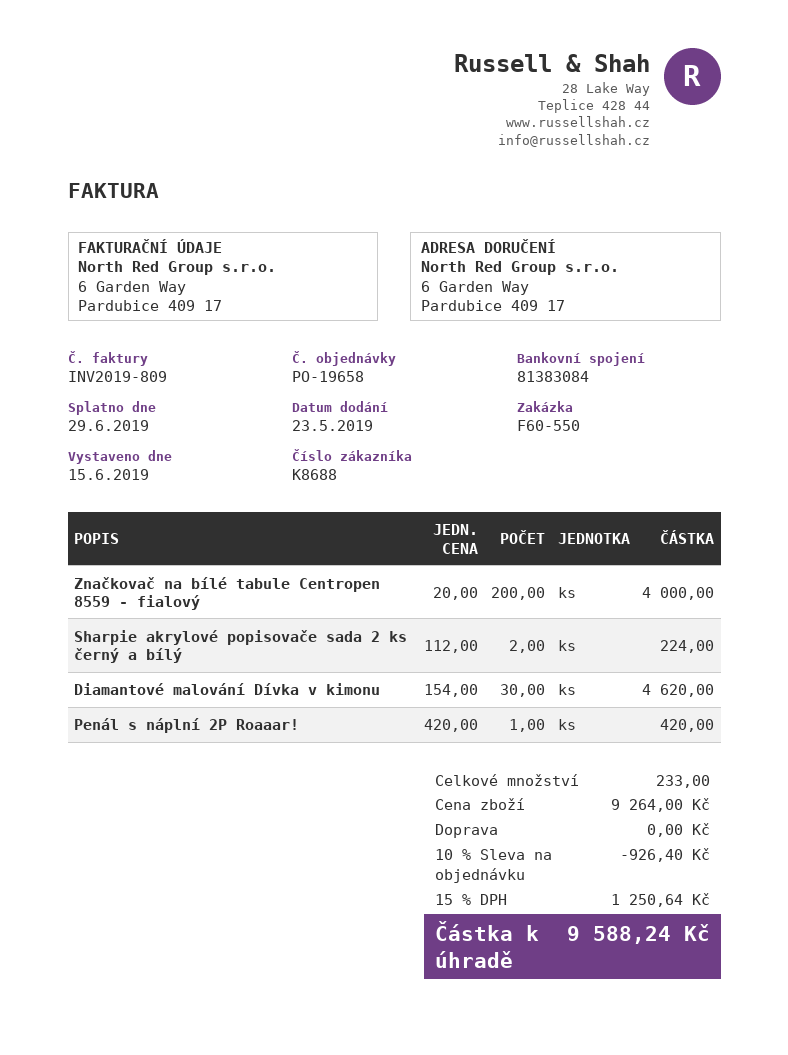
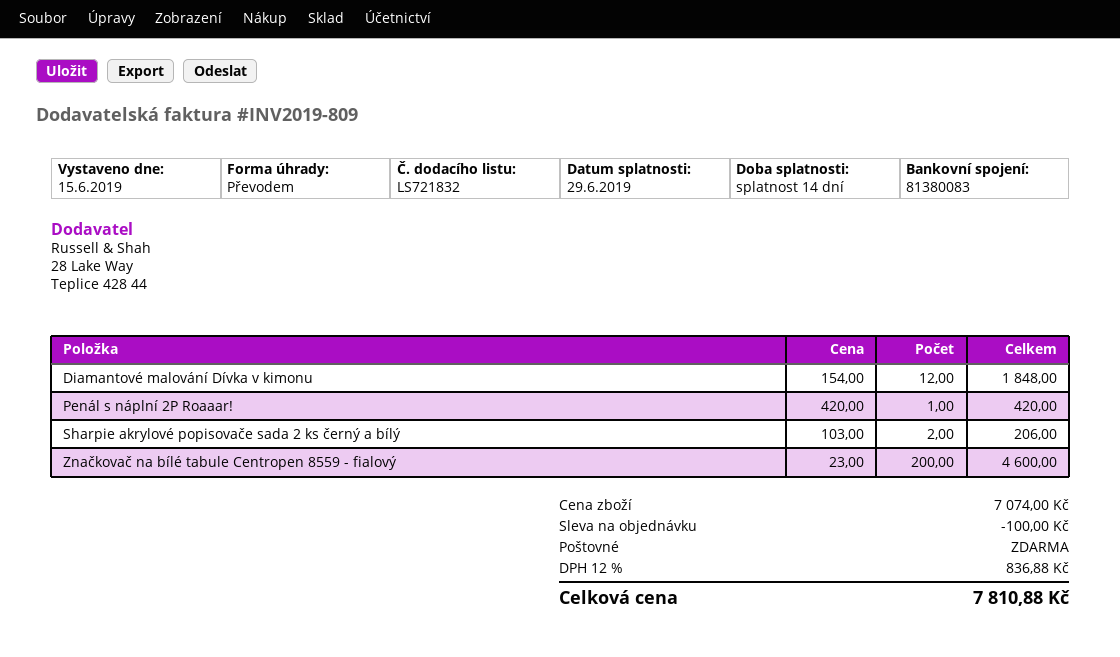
bank account: 81383084 -> 81380083
Značkovač na bílé tabule Centropen 8559 - fialový: 200 x 20.00 = 4000.00 -> 200 x 23.00 = 4600.00
Sharpie akrylové popisovače sada 2 ks černý a bílý: 2 x 112.00 = 224.00 -> 2 x 103.00 = 206.00
Diamantové malování Dívka v kimonu: 30 x 154.00 = 4620.00 -> 12 x 154.00 = 1848.00
subtotal: 9264.00 -> 7074.00
discount: 926.40 -> 100.00
tax: 15% = 1250.64 -> 12% = 836.88
total: 9588.24 -> 7810.88

